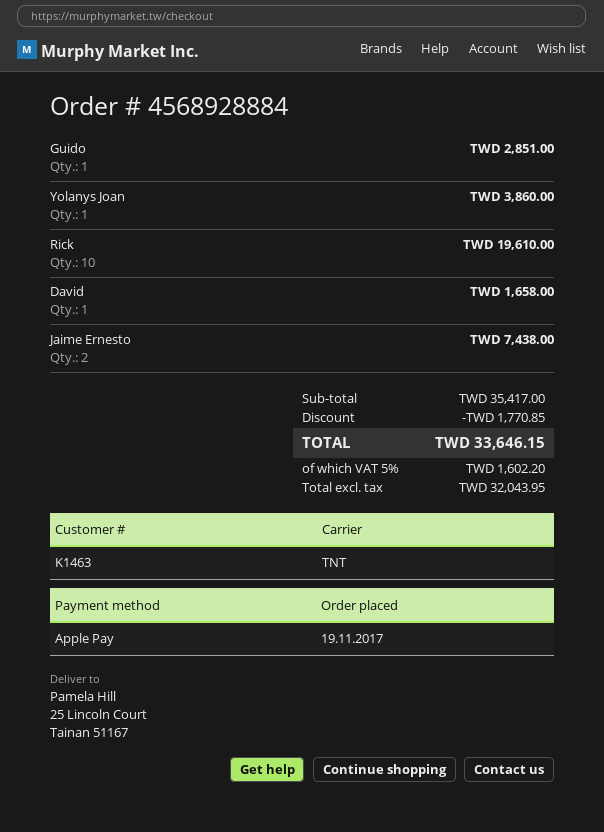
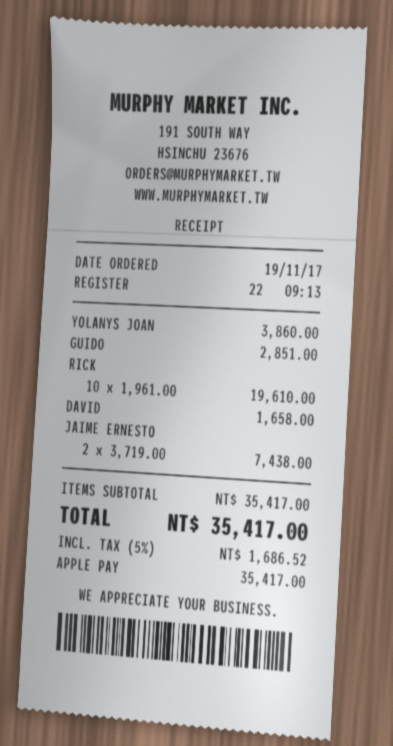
discount: 1770.85 -> none
tax: 5% = 1602.20 -> 5% = 1686.52
total: 33646.15 -> 35417.00

